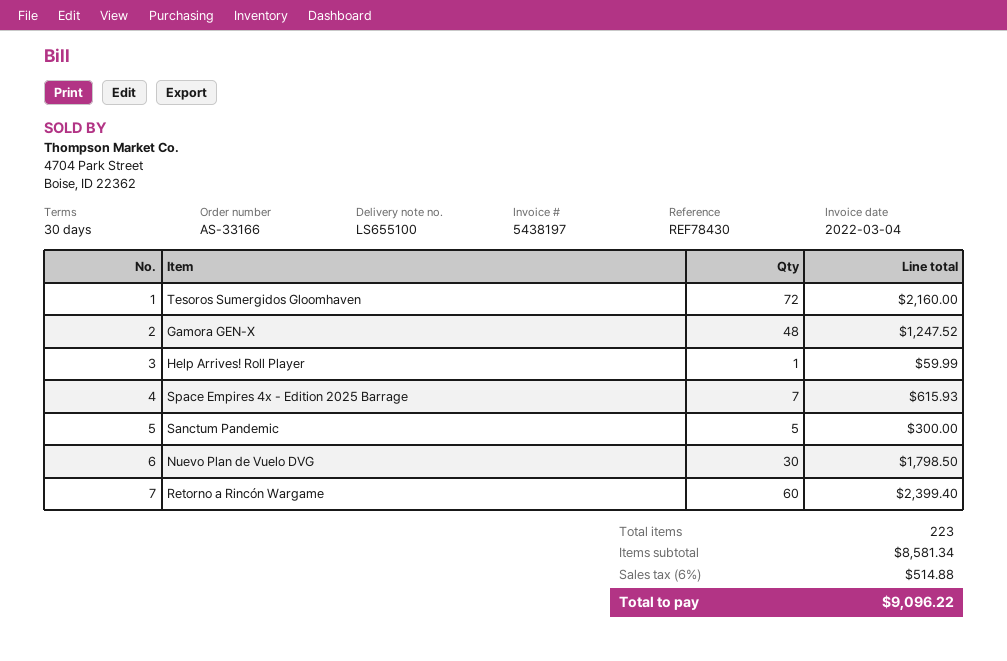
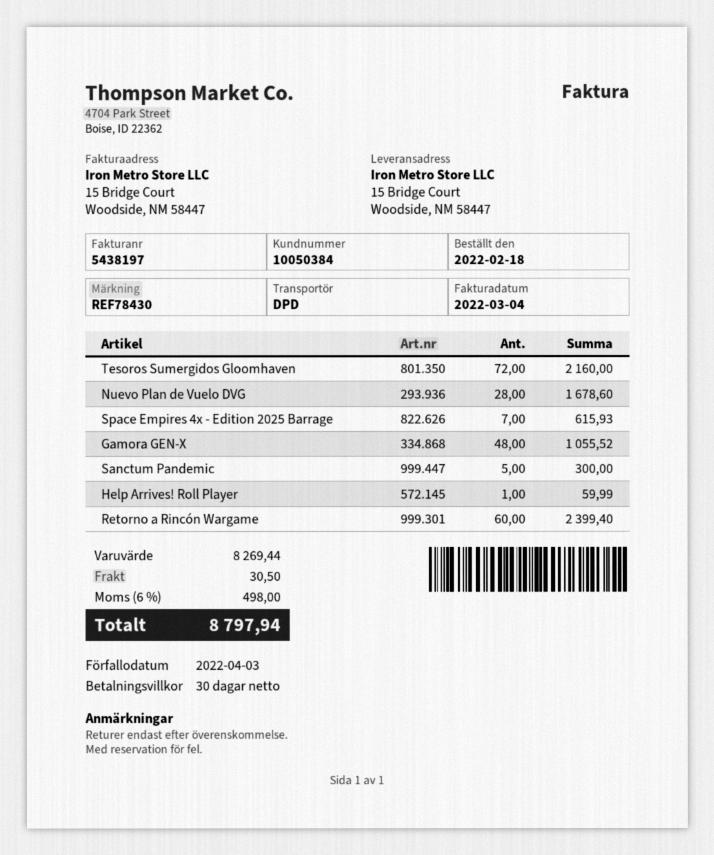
Gamora GEN-X: 48 for 1247.52 -> 48 for 1055.52
Nuevo Plan de Vuelo DVG: 30 for 1798.50 -> 28 for 1678.60
subtotal: 8581.34 -> 8269.44
shipping: none -> 30.50
tax: 6% = 514.88 -> 6% = 498.00
total: 9096.22 -> 8797.94

